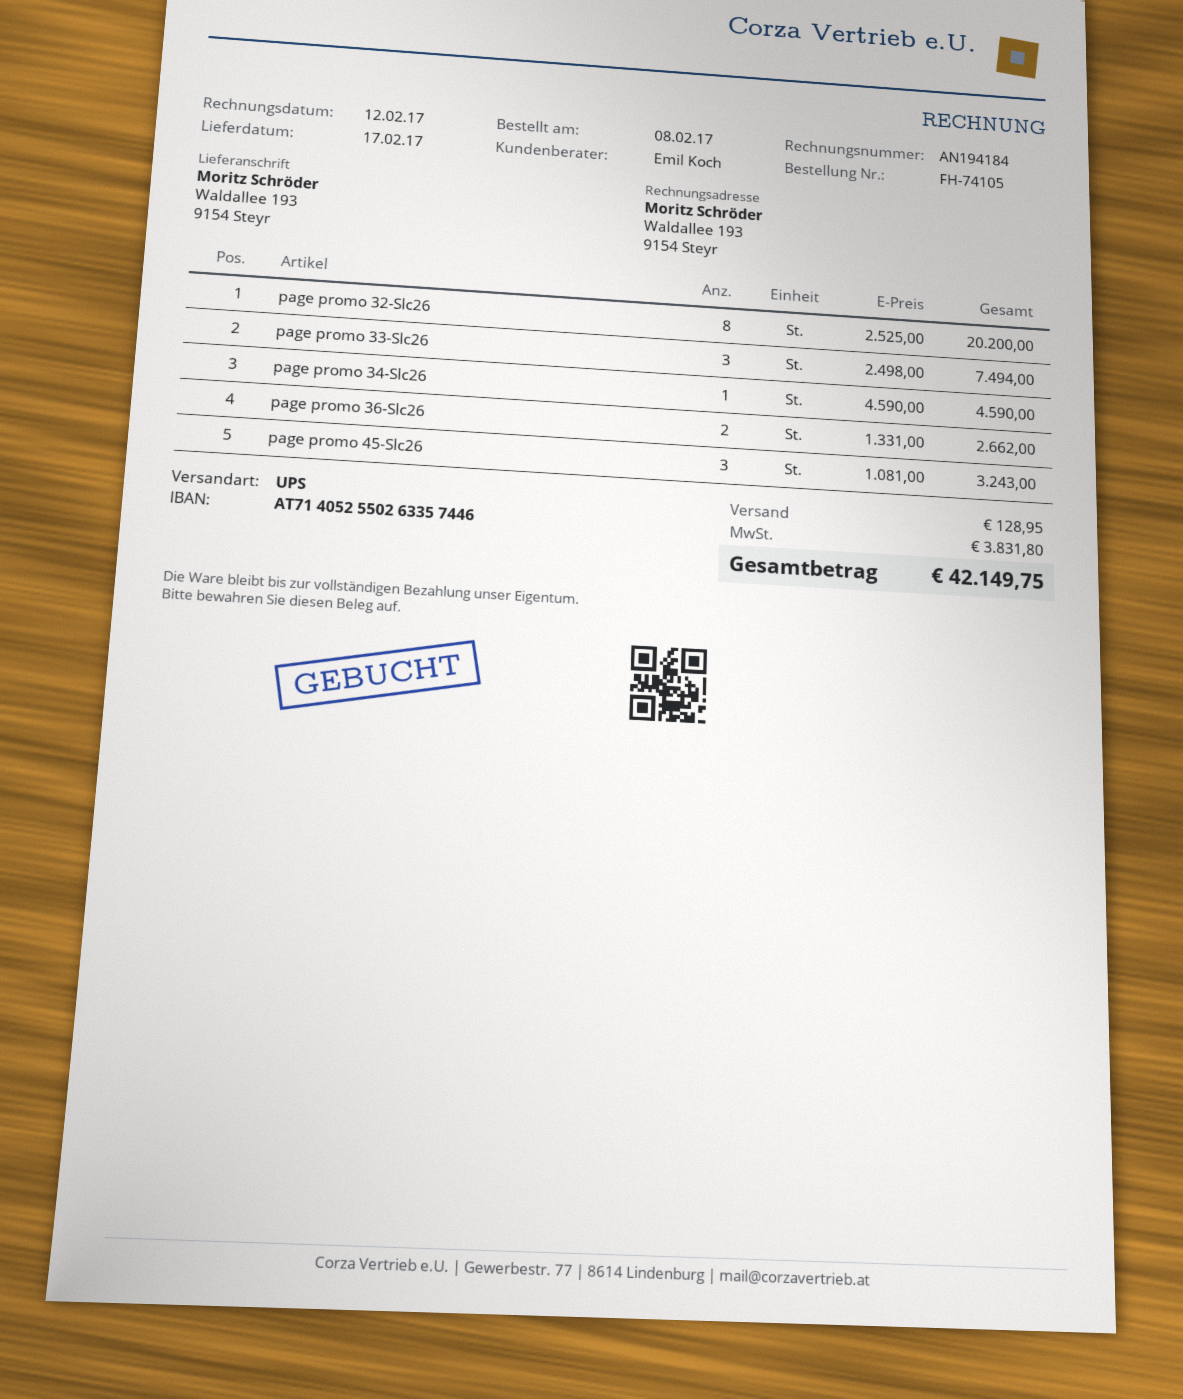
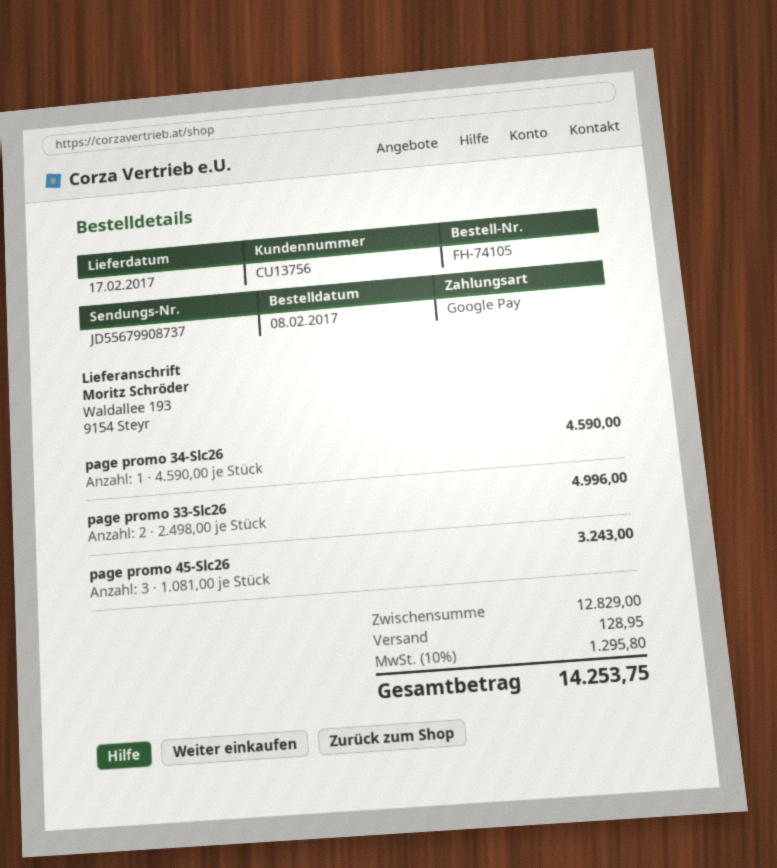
page promo 32-Slc26: 8 x 2525.00 = 20200.00 -> none
page promo 33-Slc26: 3 x 2498.00 = 7494.00 -> 2 x 2498.00 = 4996.00
page promo 36-Slc26: 2 x 1331.00 = 2662.00 -> none
tax: 3831.80 -> 1295.80
total: 42149.75 -> 14253.75

